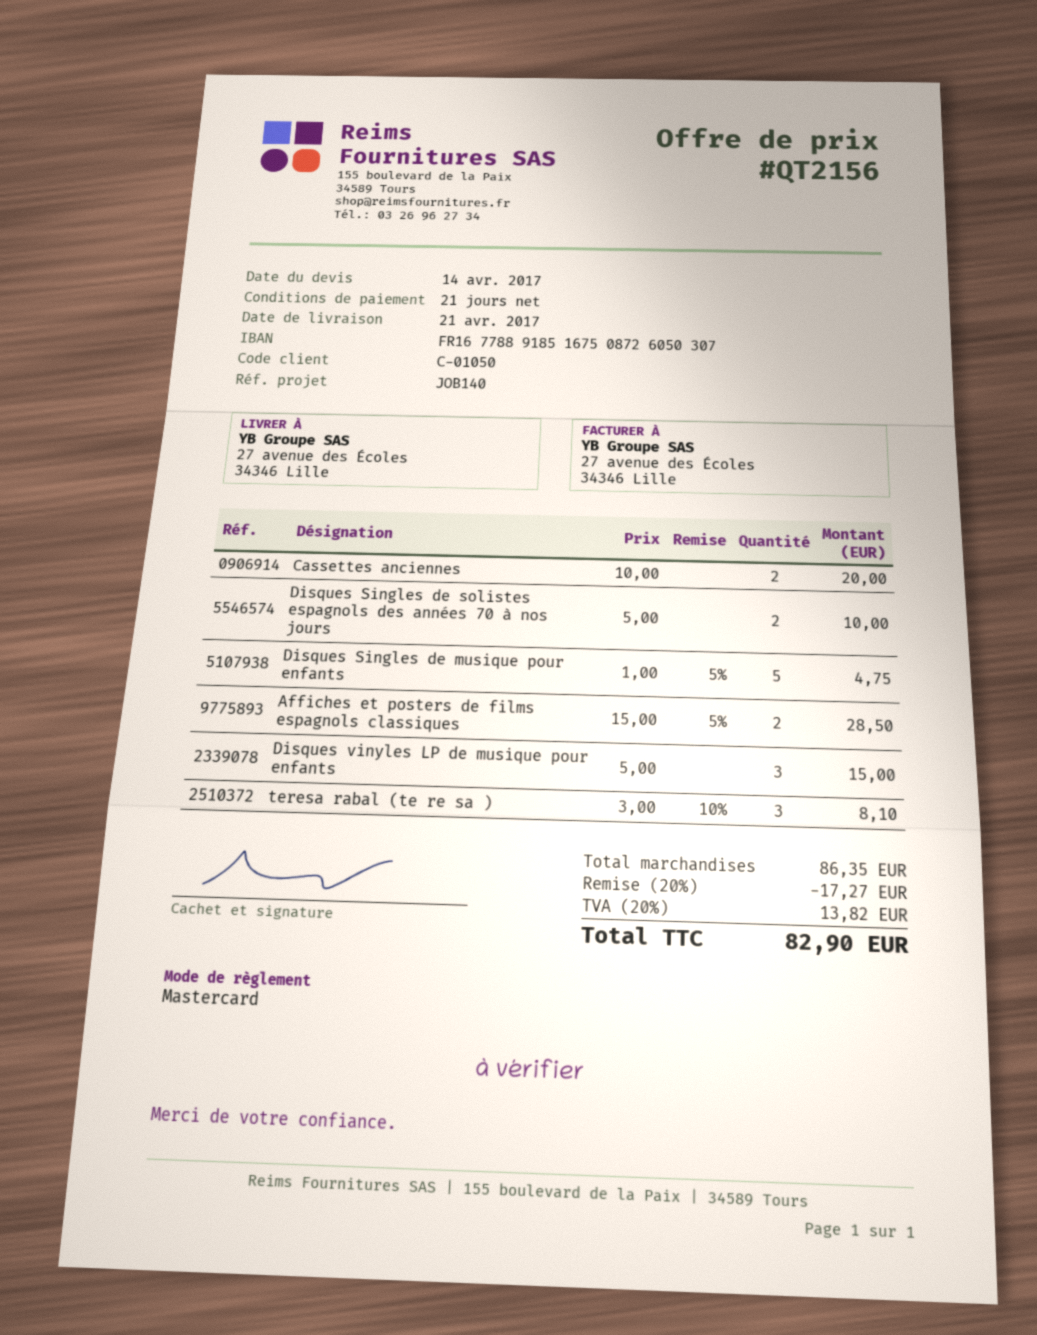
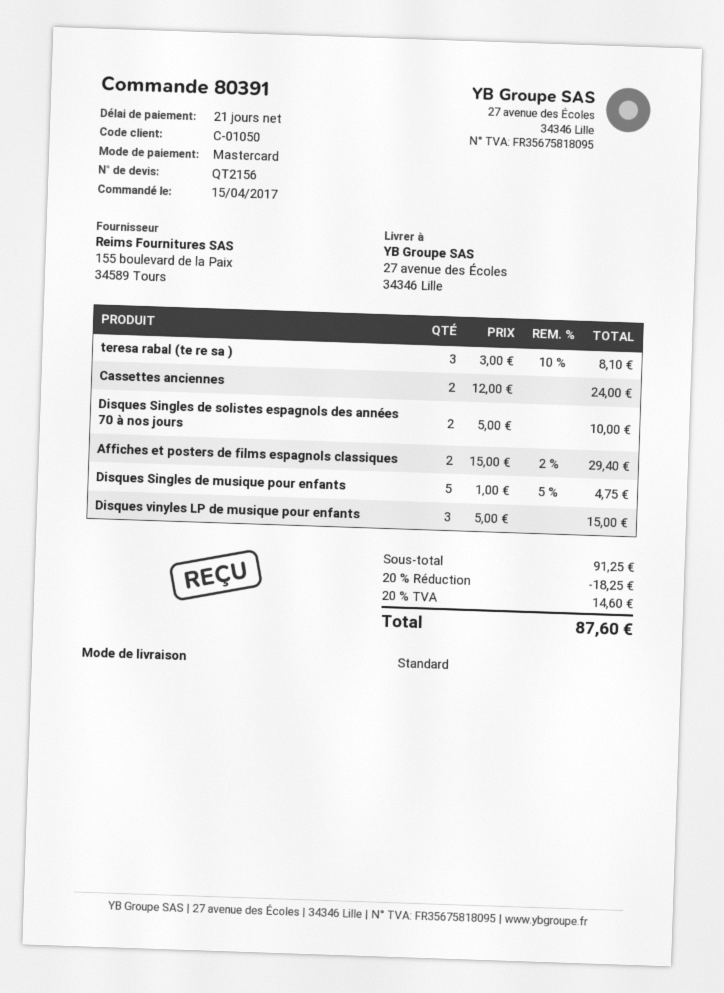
Cassettes anciennes: 2 x 10.00 = 20.00 -> 2 x 12.00 = 24.00
Affiches et posters de films espagnols classiques: 2 x 15.00 - 5% = 28.50 -> 2 x 15.00 - 2% = 29.40
subtotal: 86.35 -> 91.25
discount: 20% = 17.27 -> 20% = 18.25
tax: 20% = 13.82 -> 20% = 14.60
total: 82.90 -> 87.60

